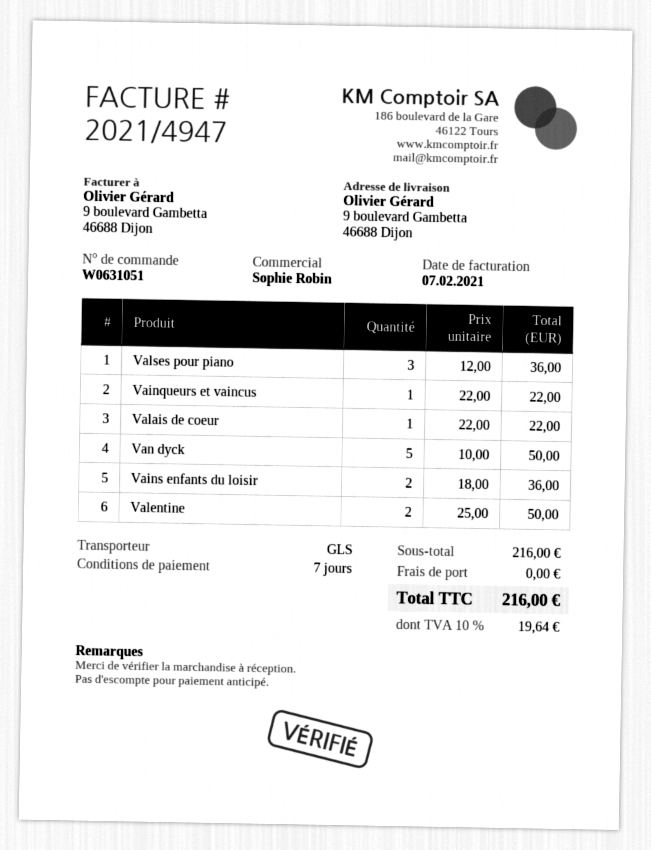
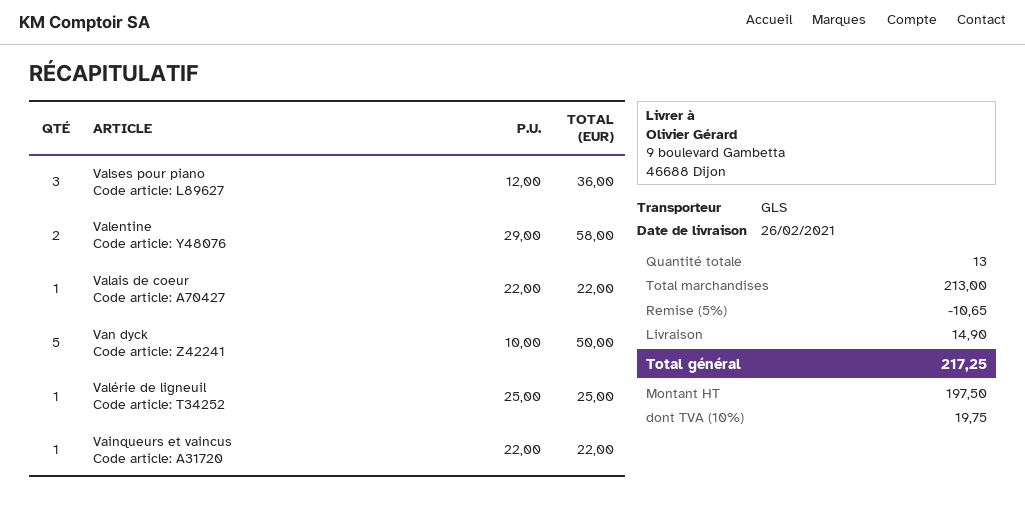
Vains enfants du loisir: 2 x 18.00 = 36.00 -> none
Valentine: 2 x 25.00 = 50.00 -> 2 x 29.00 = 58.00
Valérie de ligneuil: none -> 1 x 25.00 = 25.00
subtotal: 216.00 -> 213.00
discount: none -> 5% = 10.65
shipping: 0.00 -> 14.90
tax: 10% = 19.64 -> 10% = 19.75
total: 216.00 -> 217.25

